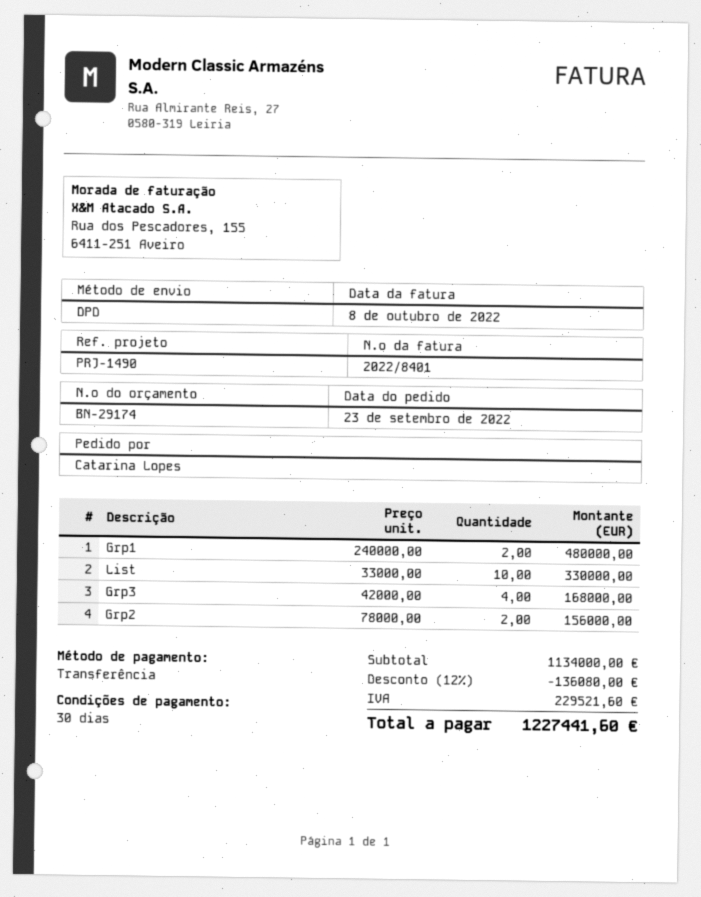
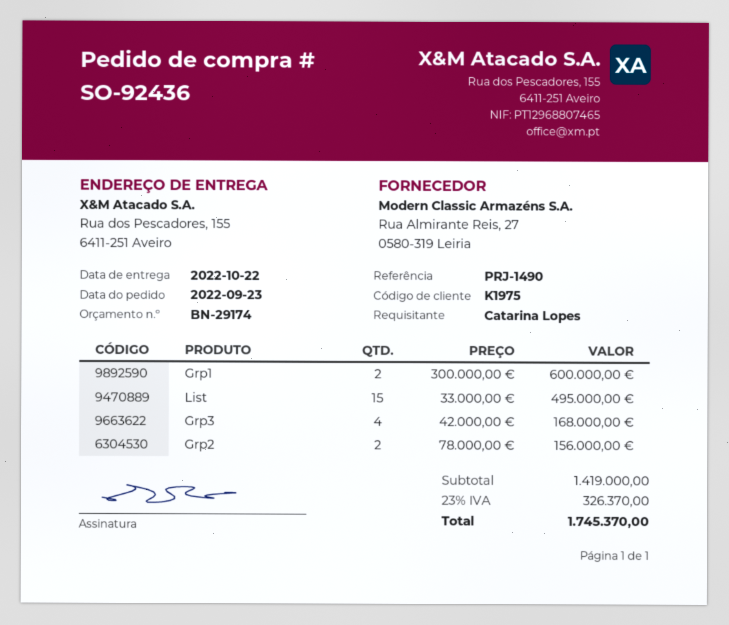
Grp1: 2 x 240000.00 = 480000.00 -> 2 x 300000.00 = 600000.00
List: 10 x 33000.00 = 330000.00 -> 15 x 33000.00 = 495000.00
subtotal: 1134000.00 -> 1419000.00
discount: 12% = 136080.00 -> none
tax: 229521.60 -> 326370.00
total: 1227441.60 -> 1745370.00

